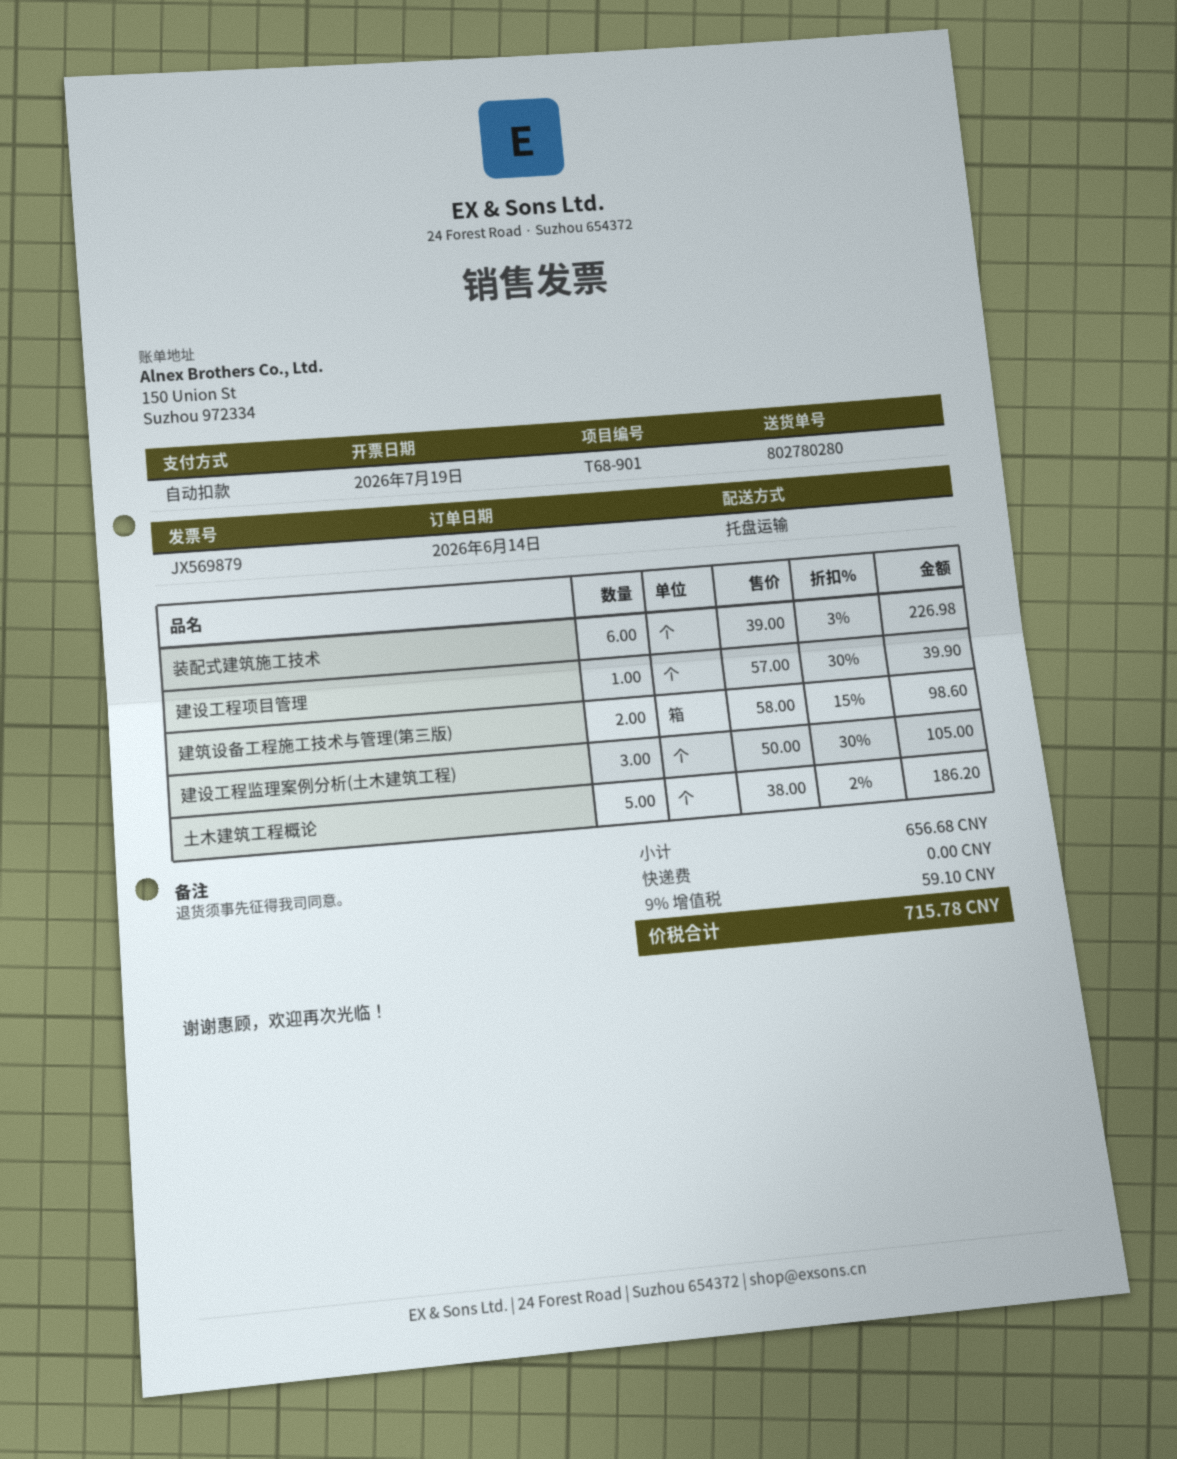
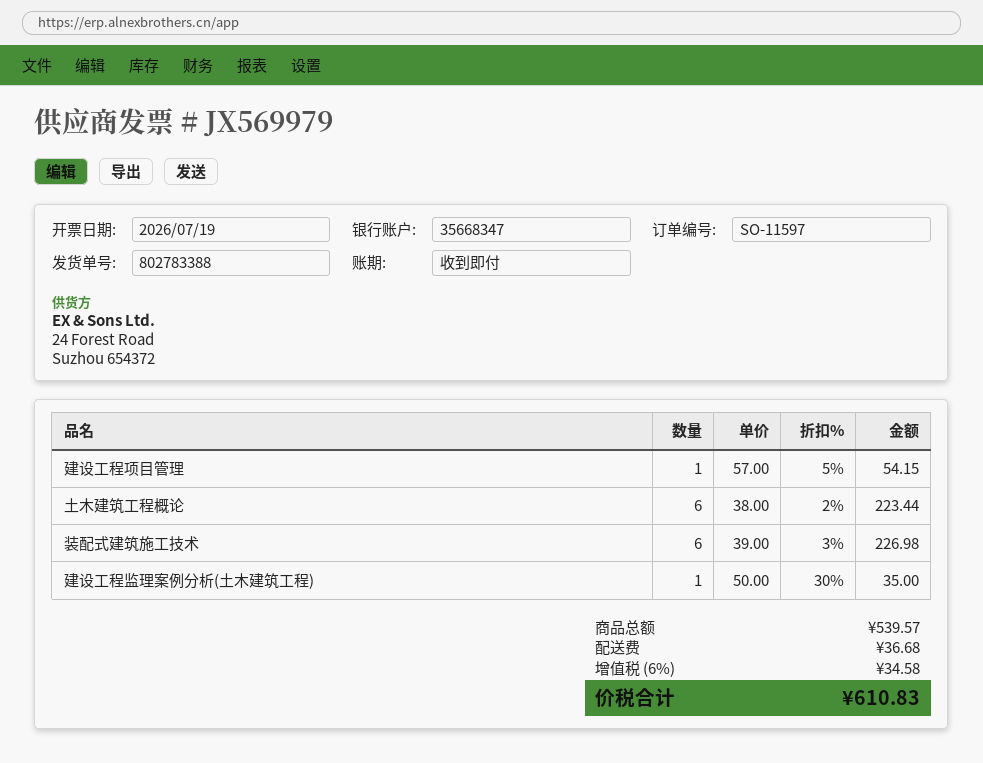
delivery note number: 802780280 -> 802783388
invoice number: JX569879 -> JX569979
建设工程项目管理: 1 x 57.00 - 30% = 39.90 -> 1 x 57.00 - 5% = 54.15
建筑设备工程施工技术与管理(第三版): 2 x 58.00 - 15% = 98.60 -> none
建设工程监理案例分析(土木建筑工程): 3 x 50.00 - 30% = 105.00 -> 1 x 50.00 - 30% = 35.00
土木建筑工程概论: 5 x 38.00 - 2% = 186.20 -> 6 x 38.00 - 2% = 223.44
subtotal: 656.68 -> 539.57
shipping: 0.00 -> 36.68
tax: 9% = 59.10 -> 6% = 34.58
total: 715.78 -> 610.83

